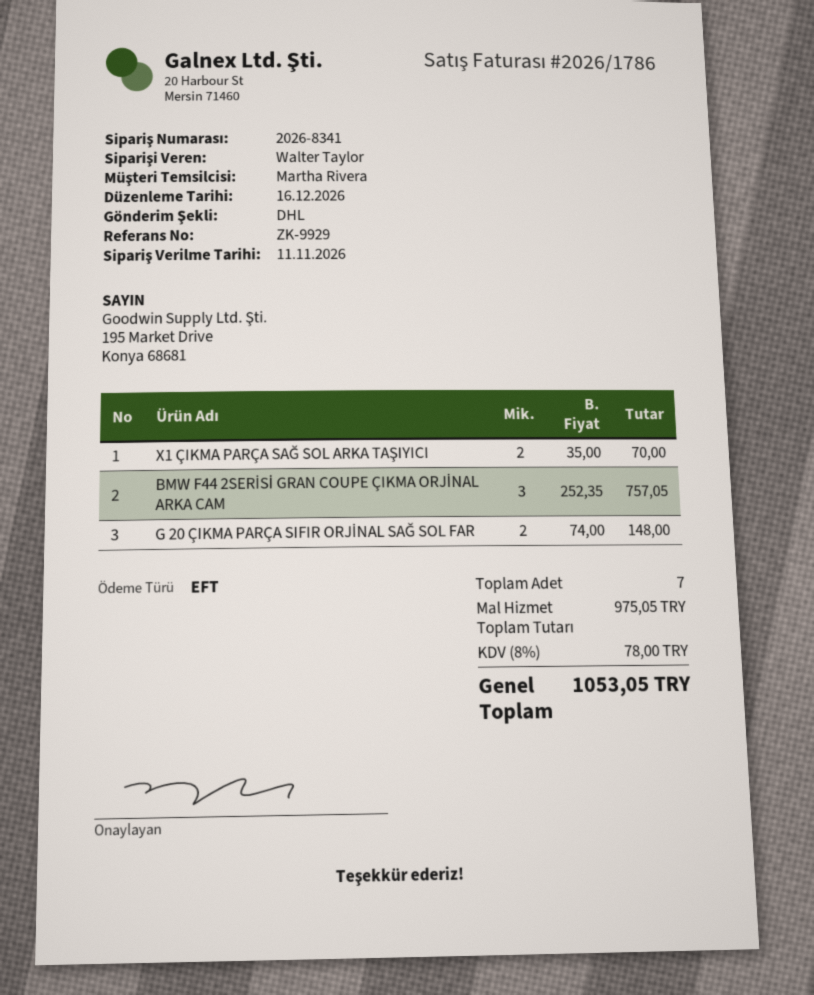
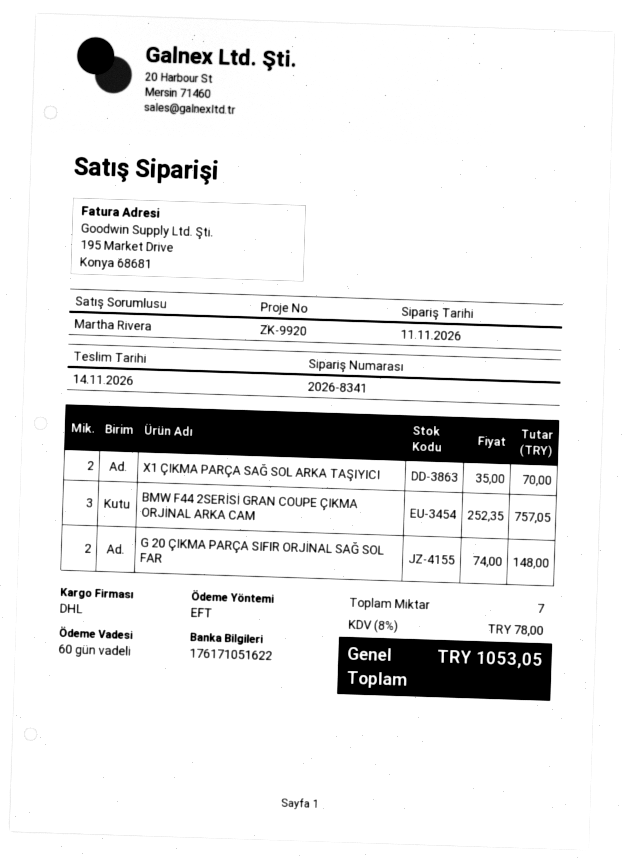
reference: ZK-9929 -> ZK-9920

